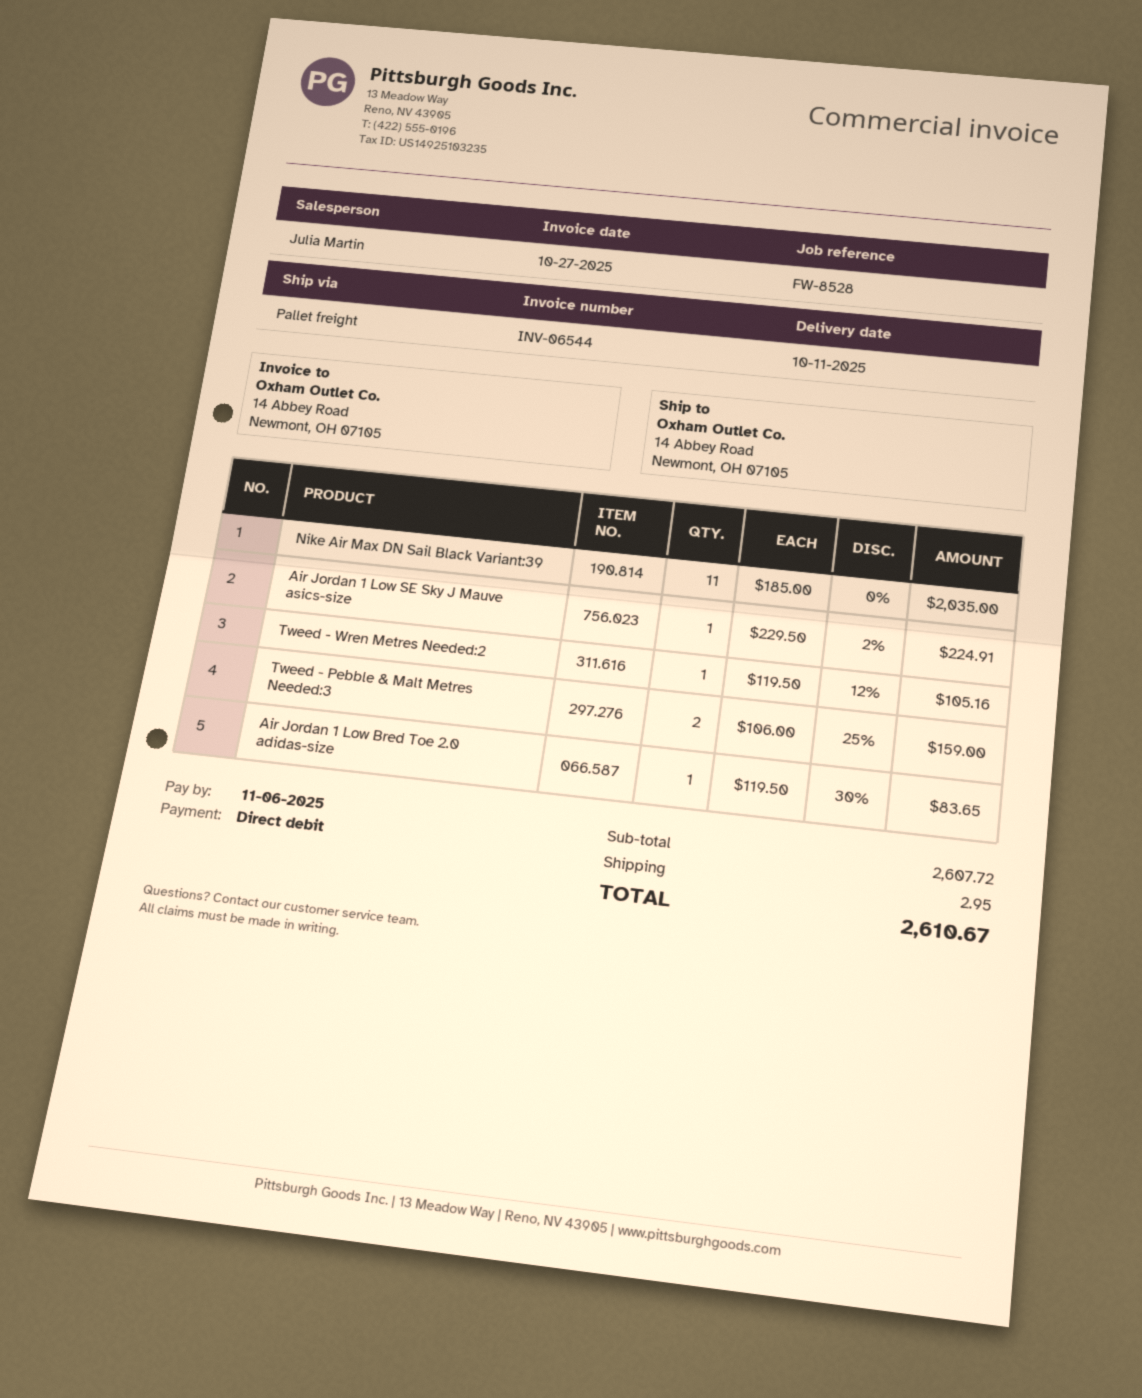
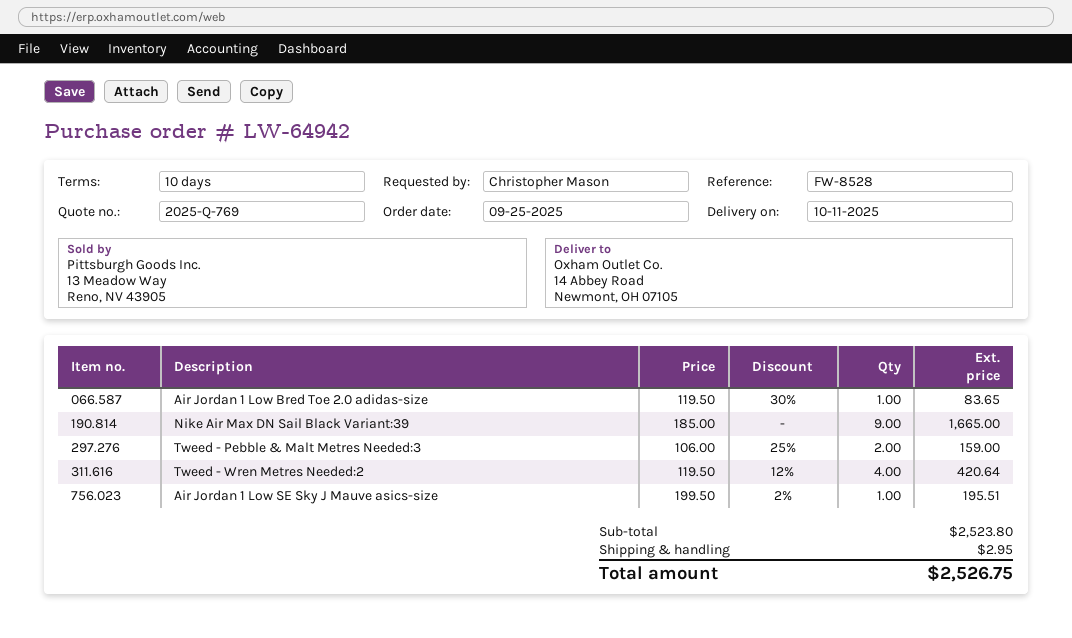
Nike Air Max DN Sail Black Variant:39: 11 x 185.00 = 2035.00 -> 9 x 185.00 = 1665.00
Air Jordan 1 Low SE Sky J Mauve asics-size: 1 x 229.50 - 2% = 224.91 -> 1 x 199.50 - 2% = 195.51
Tweed - Wren Metres Needed:2: 1 x 119.50 - 12% = 105.16 -> 4 x 119.50 - 12% = 420.64
subtotal: 2607.72 -> 2523.80
total: 2610.67 -> 2526.75

